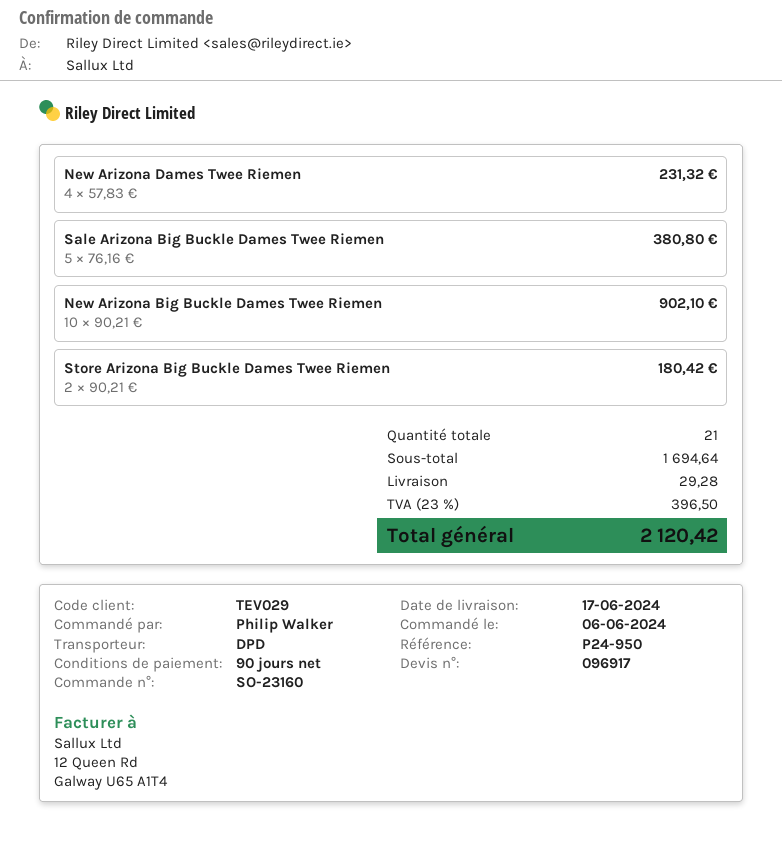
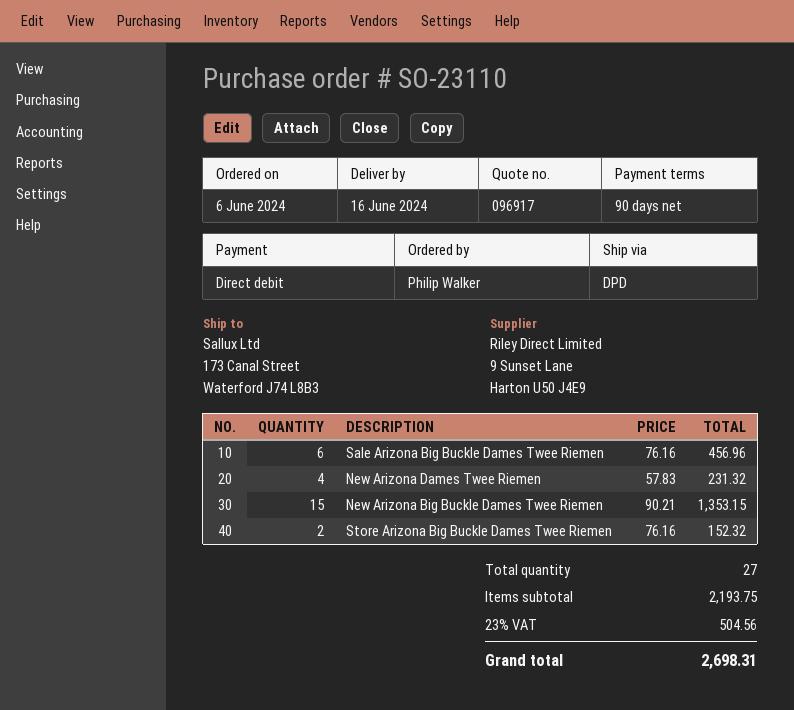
order number: SO-23160 -> SO-23110
delivery date: 2024-06-17 -> 2024-06-16
Sale Arizona Big Buckle Dames Twee Riemen: 5 x 76.16 = 380.80 -> 6 x 76.16 = 456.96
New Arizona Big Buckle Dames Twee Riemen: 10 x 90.21 = 902.10 -> 15 x 90.21 = 1353.15
Store Arizona Big Buckle Dames Twee Riemen: 2 x 90.21 = 180.42 -> 2 x 76.16 = 152.32
total quantity: 21 -> 27
subtotal: 1694.64 -> 2193.75
shipping: 29.28 -> none
tax: 23% = 396.50 -> 23% = 504.56
total: 2120.42 -> 2698.31

